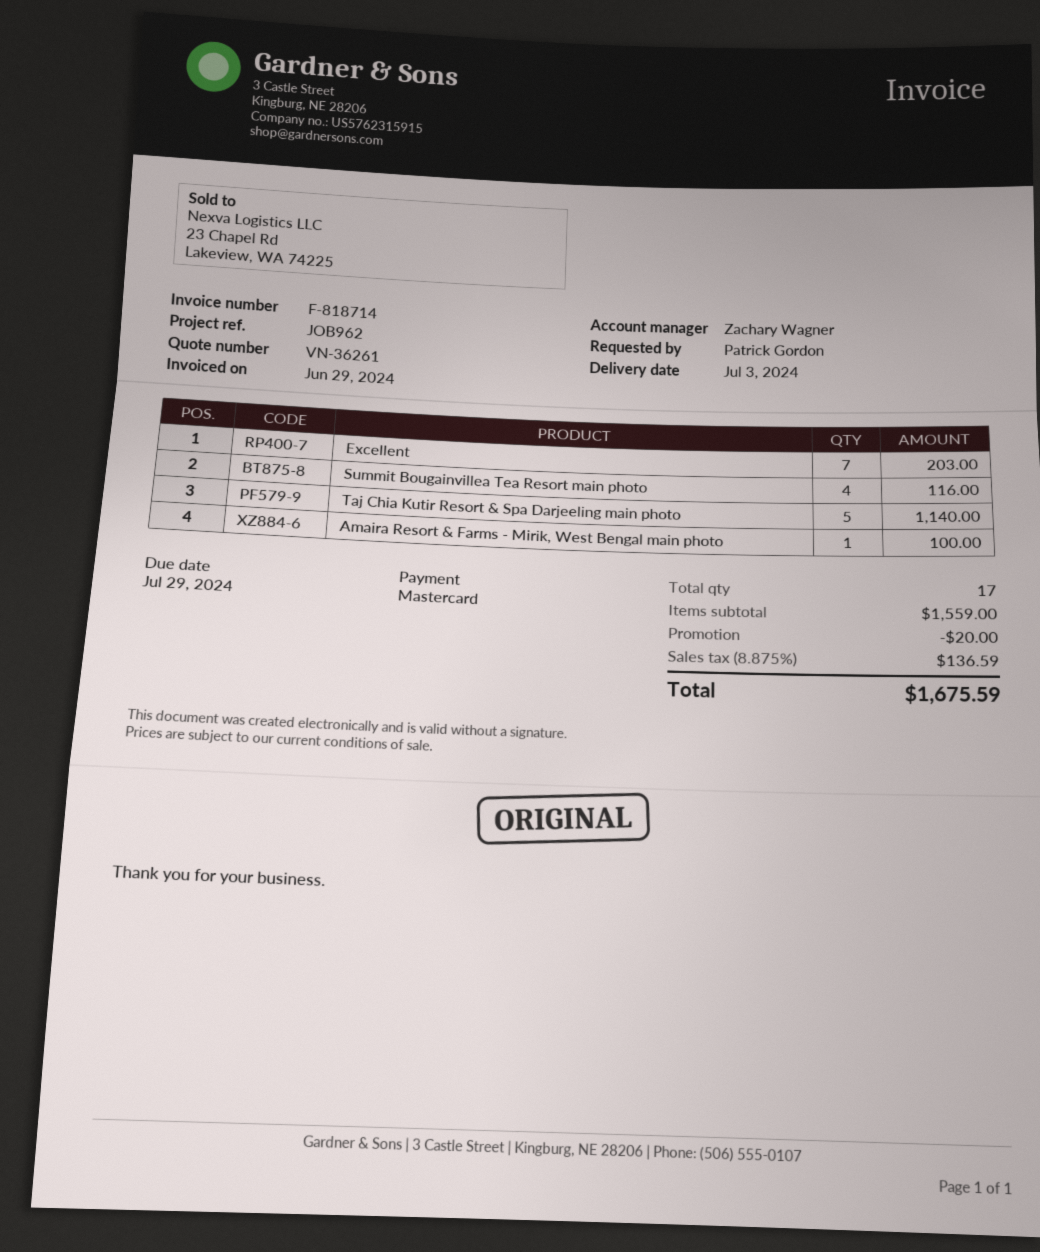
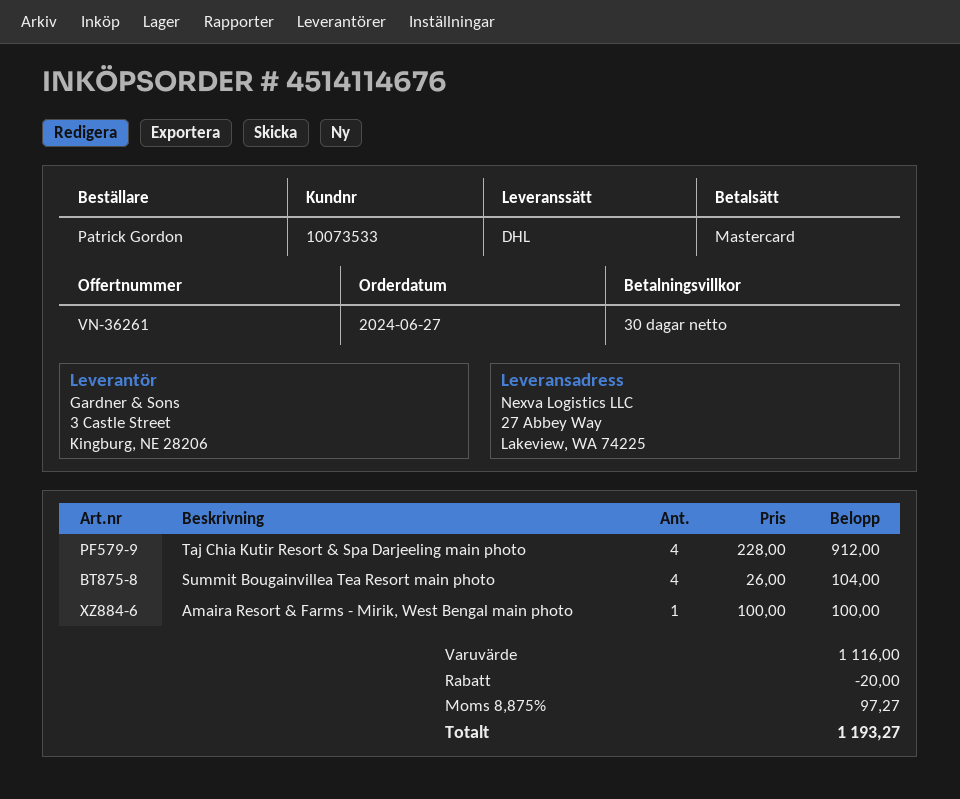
Excellent: 7 for 203.00 -> none
Summit Bougainvillea Tea Resort main photo: 4 for 116.00 -> 4 for 104.00
Taj Chia Kutir Resort & Spa Darjeeling main photo: 5 for 1140.00 -> 4 for 912.00
subtotal: 1559.00 -> 1116.00
tax: 8.875% = 136.59 -> 8.875% = 97.27
total: 1675.59 -> 1193.27

